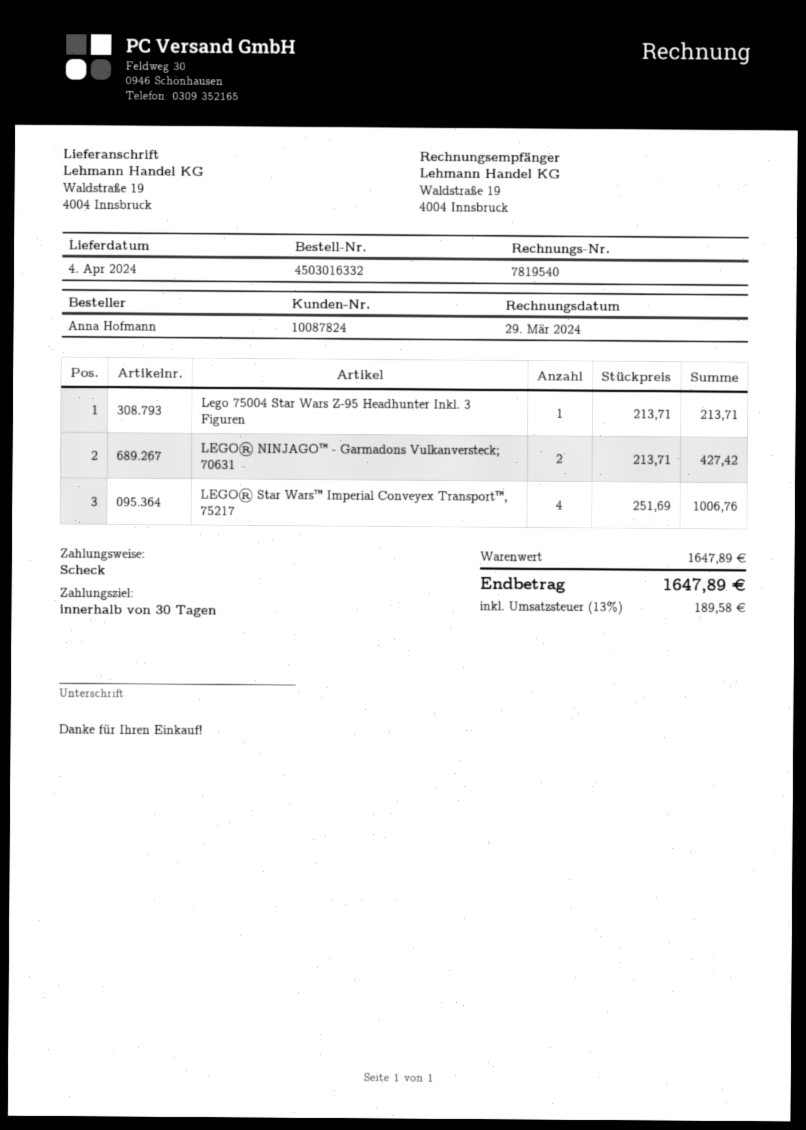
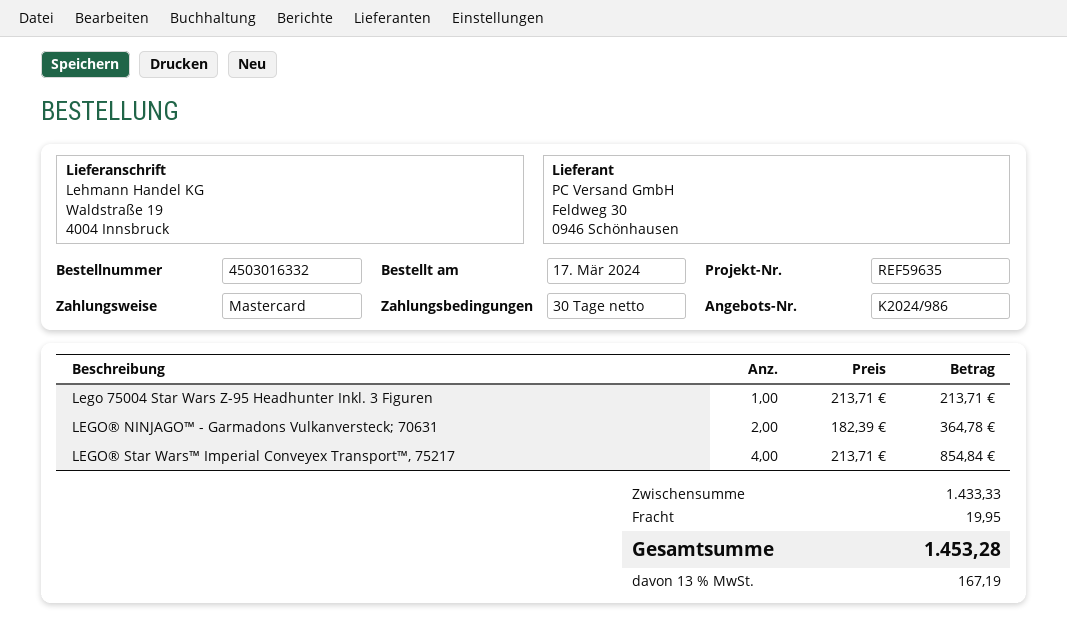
payment method: cheque -> Mastercard
LEGO® NINJAGO™ - Garmadons Vulkanversteck; 70631: 2 x 213.71 = 427.42 -> 2 x 182.39 = 364.78
LEGO® Star Wars™ Imperial Conveyex Transport™, 75217: 4 x 251.69 = 1006.76 -> 4 x 213.71 = 854.84
subtotal: 1647.89 -> 1433.33
shipping: none -> 19.95
tax: 13% = 189.58 -> 13% = 167.19
total: 1647.89 -> 1453.28

